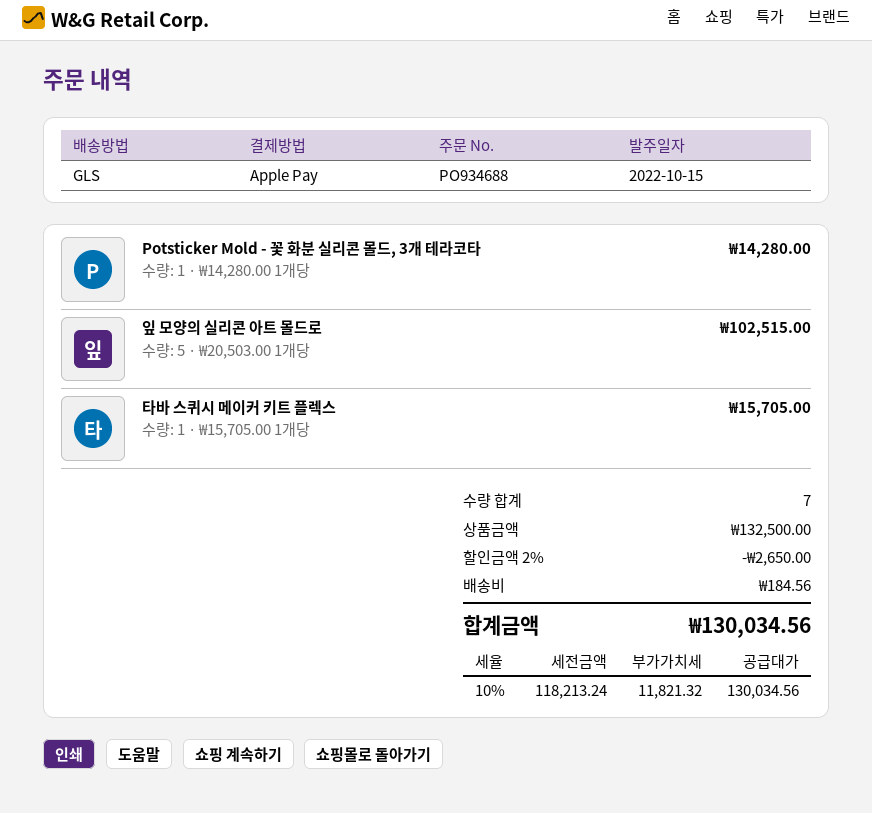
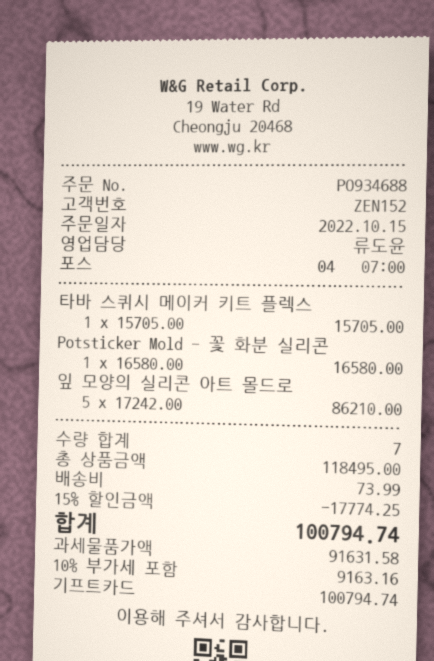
payment method: Apple Pay -> gift card
Potsticker Mold - 꽃 화분 실리콘 몰드, 3개 테라코타: 1 x 14280.00 = 14280.00 -> 1 x 16580.00 = 16580.00
잎 모양의 실리콘 아트 몰드로: 5 x 20503.00 = 102515.00 -> 5 x 17242.00 = 86210.00
subtotal: 132500.00 -> 118495.00
discount: 2% = 2650.00 -> 15% = 17774.25
shipping: 184.56 -> 73.99
net: 118213.24 -> 91631.58
tax: 10% = 11821.32 -> 10% = 9163.16
total: 130034.56 -> 100794.74

